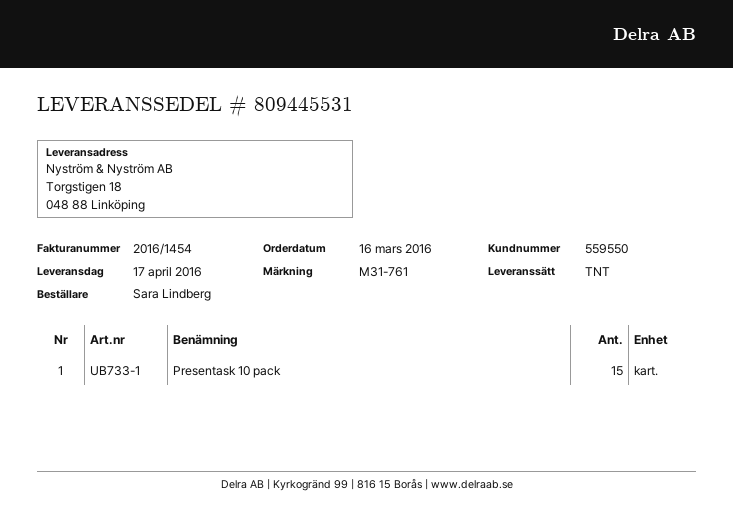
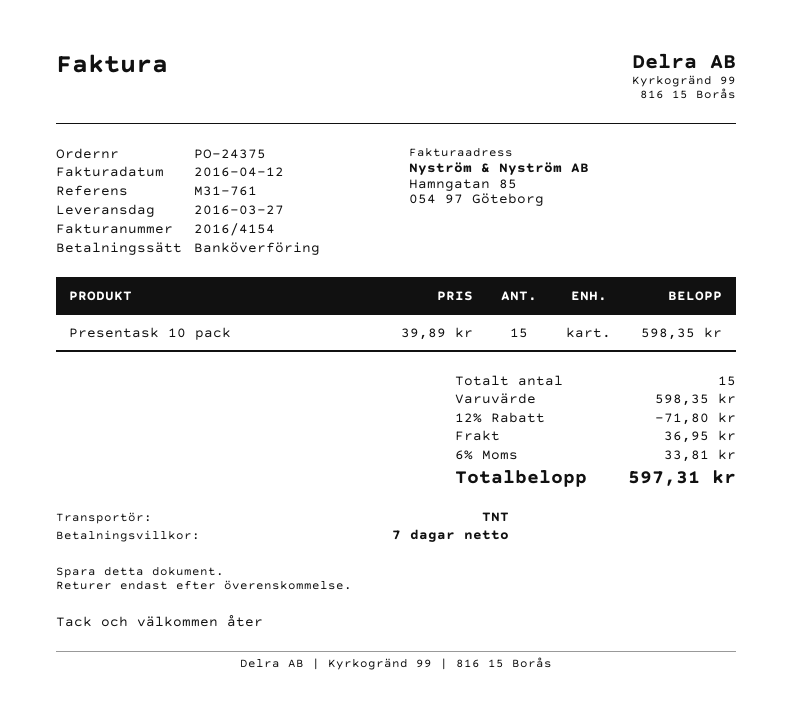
delivery date: 2016-04-17 -> 2016-03-27
invoice number: 2016/1454 -> 2016/4154

